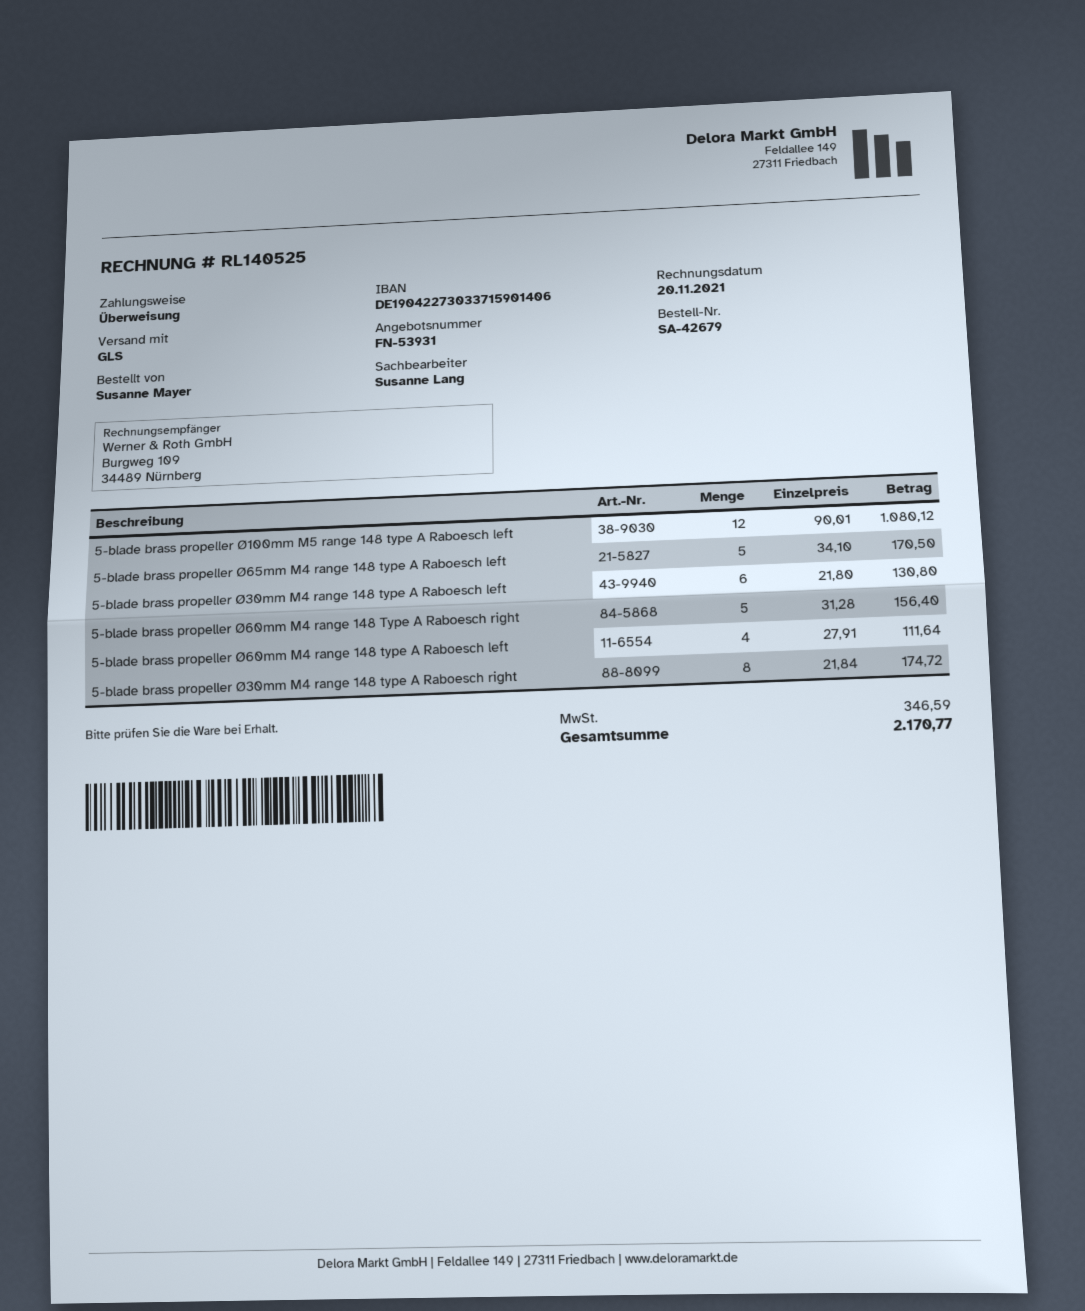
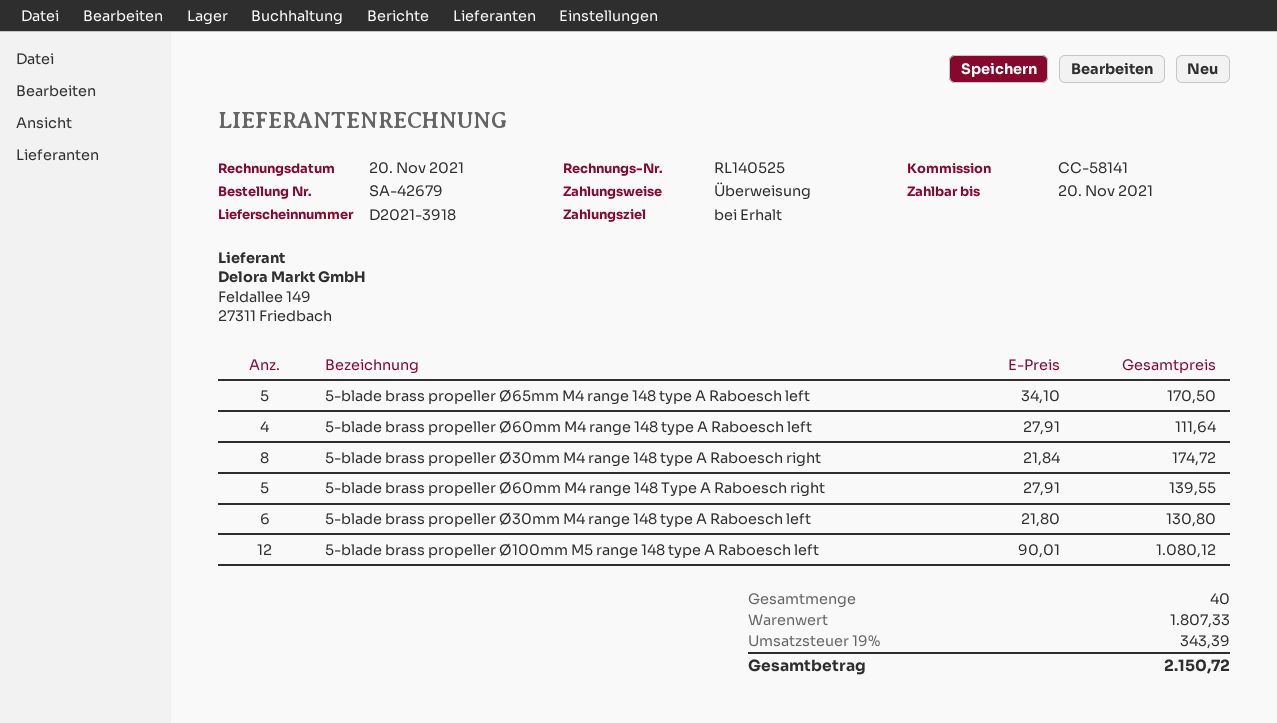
5-blade brass propeller Ø60mm M4 range 148 Type A Raboesch right: 5 x 31.28 = 156.40 -> 5 x 27.91 = 139.55
tax: 346.59 -> 343.39
total: 2170.77 -> 2150.72

